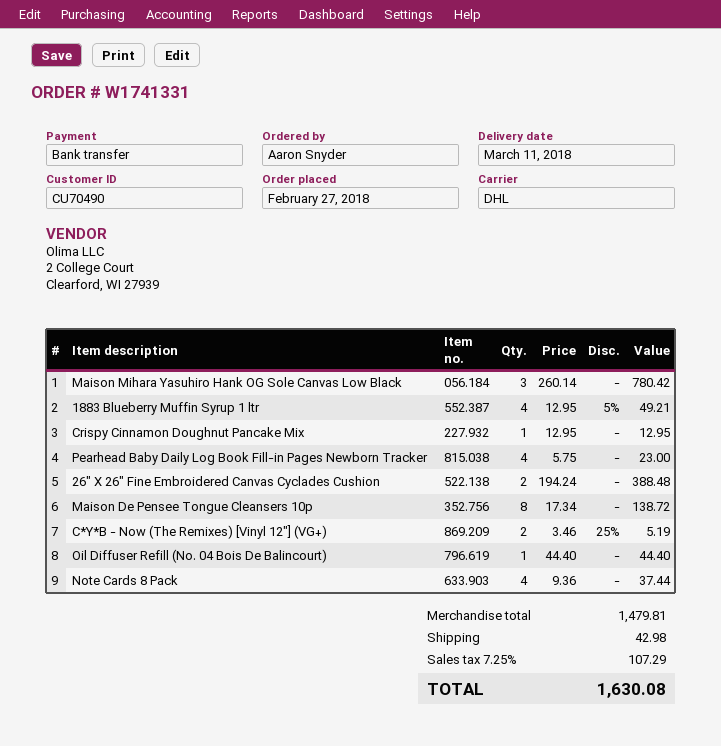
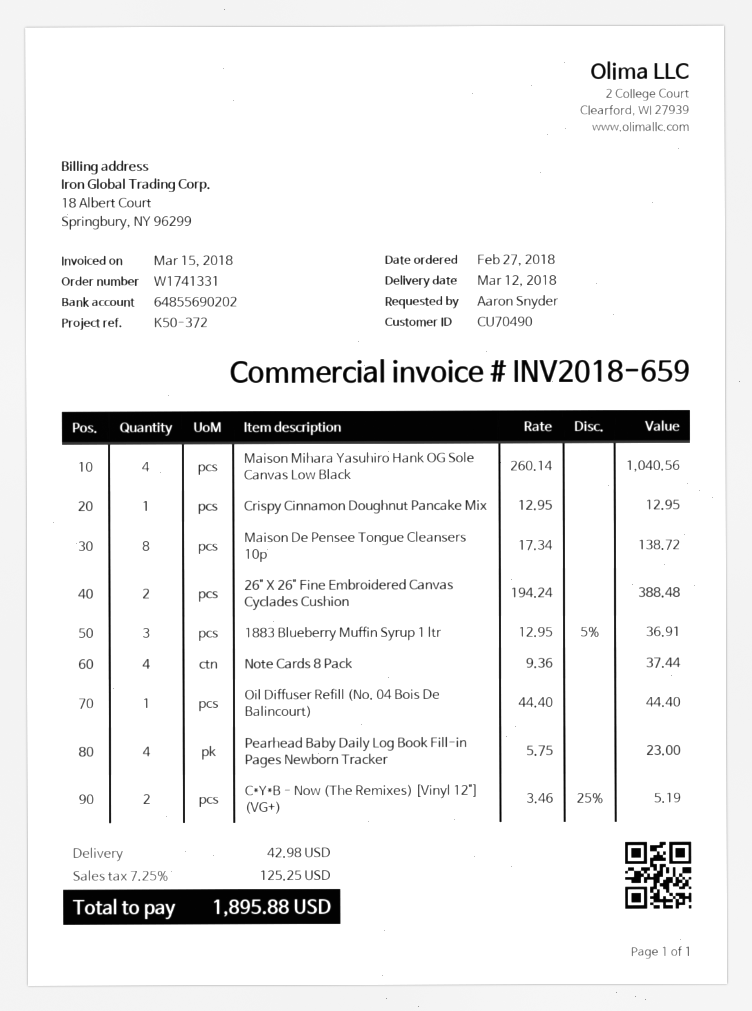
delivery date: 2018-03-11 -> 2018-03-12
Maison Mihara Yasuhiro Hank OG Sole Canvas Low Black: 3 x 260.14 = 780.42 -> 4 x 260.14 = 1040.56
1883 Blueberry Muffin Syrup 1 ltr: 4 x 12.95 - 5% = 49.21 -> 3 x 12.95 - 5% = 36.91
tax: 7.25% = 107.29 -> 7.25% = 125.25
total: 1630.08 -> 1895.88

